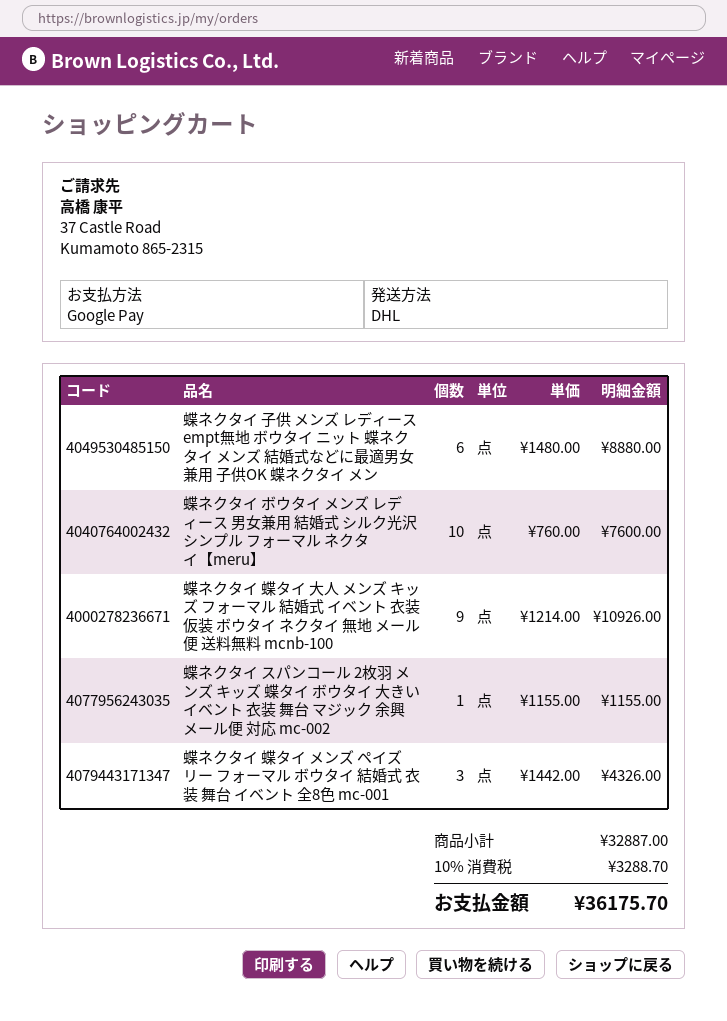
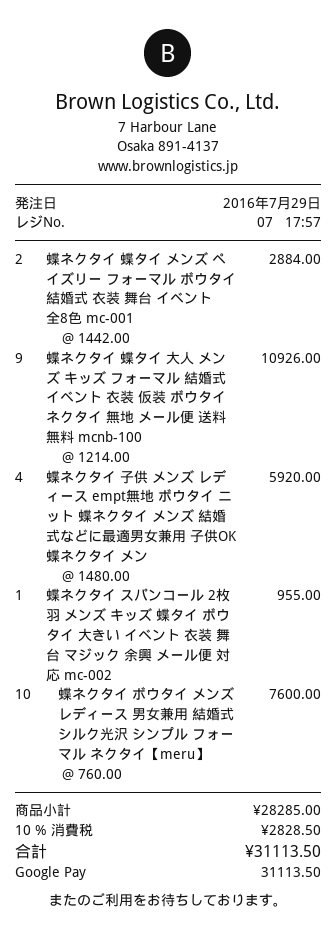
蝶ネクタイ 子供 メンズ レディース empt無地 ボウタイ ニット 蝶ネクタイ メンズ 結婚式などに最適男女兼用 子供OK 蝶ネクタイ メン: 6 x 1480.00 = 8880.00 -> 4 x 1480.00 = 5920.00
蝶ネクタイ スパンコール 2枚羽 メンズ キッズ 蝶タイ ボウタイ 大きい イベント 衣装 舞台 マジック 余興 メール便 対応 mc-002: 1 x 1155.00 = 1155.00 -> 1 x 955.00 = 955.00
蝶ネクタイ 蝶タイ メンズ ペイズリー フォーマル ボウタイ 結婚式 衣装 舞台 イベント 全8色 mc-001: 3 x 1442.00 = 4326.00 -> 2 x 1442.00 = 2884.00
subtotal: 32887.00 -> 28285.00
tax: 10% = 3288.70 -> 10% = 2828.50
total: 36175.70 -> 31113.50

